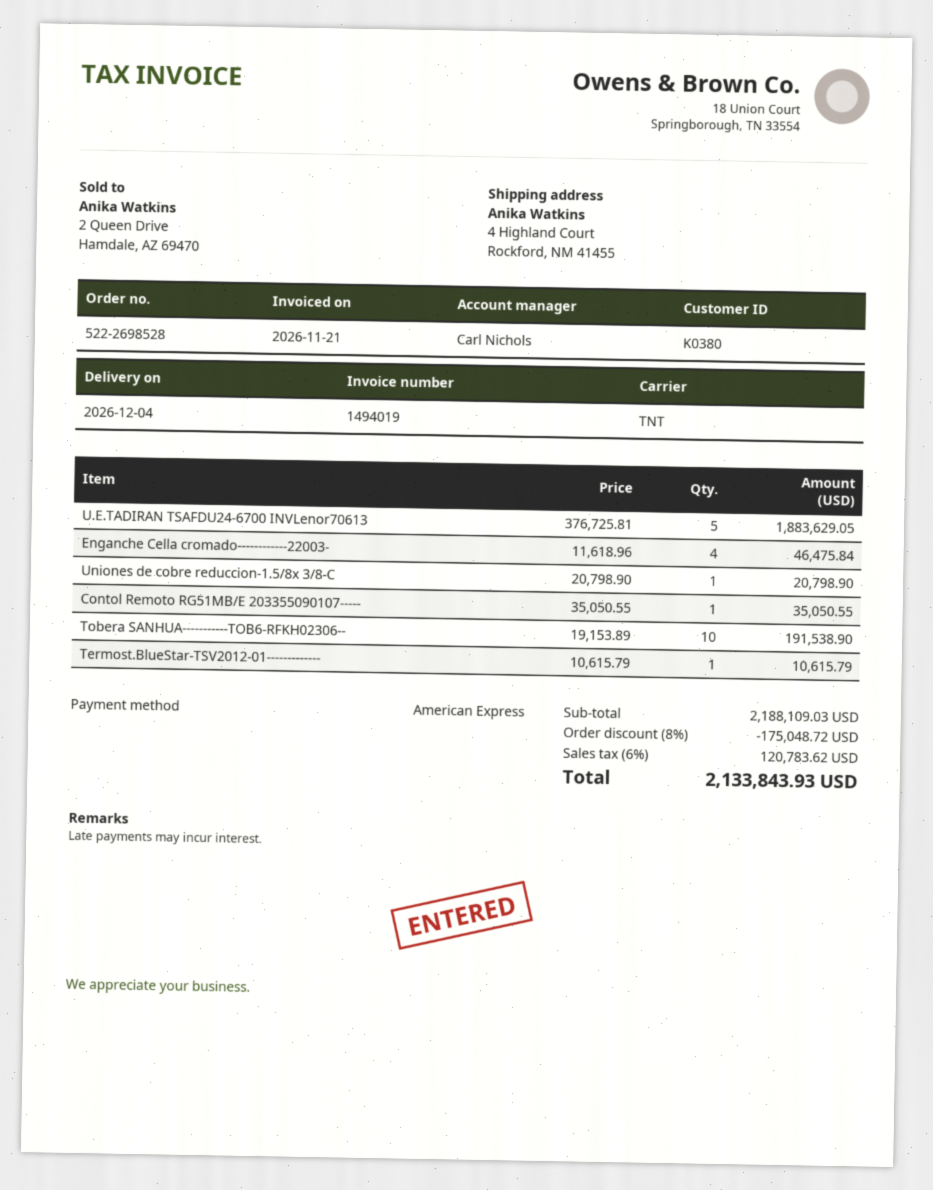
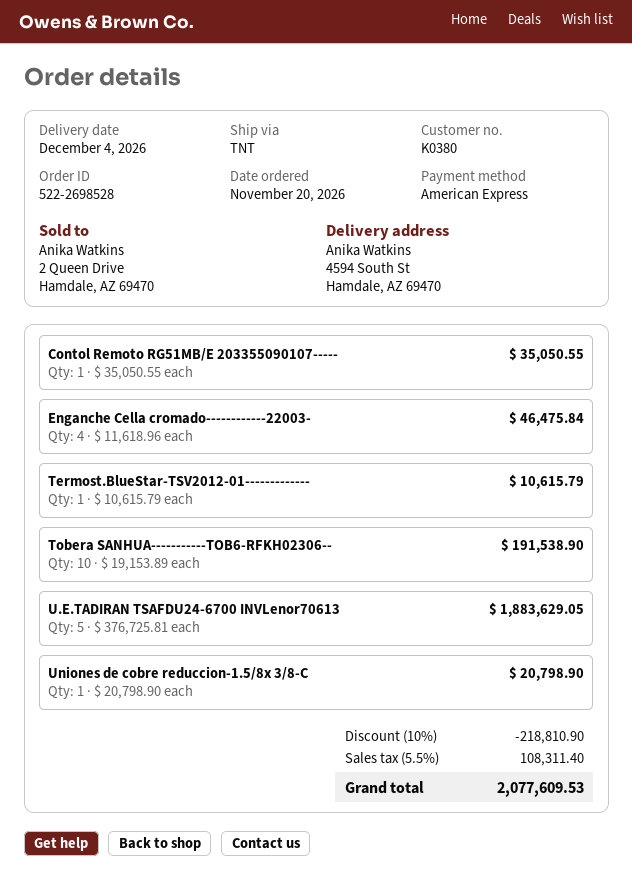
ship to: 4 Highland Court, Rockford, NM 41455 -> 4594 South St, Hamdale, AZ 69470
discount: 8% = 175048.72 -> 10% = 218810.90
tax: 6% = 120783.62 -> 5.5% = 108311.40
total: 2133843.93 -> 2077609.53

